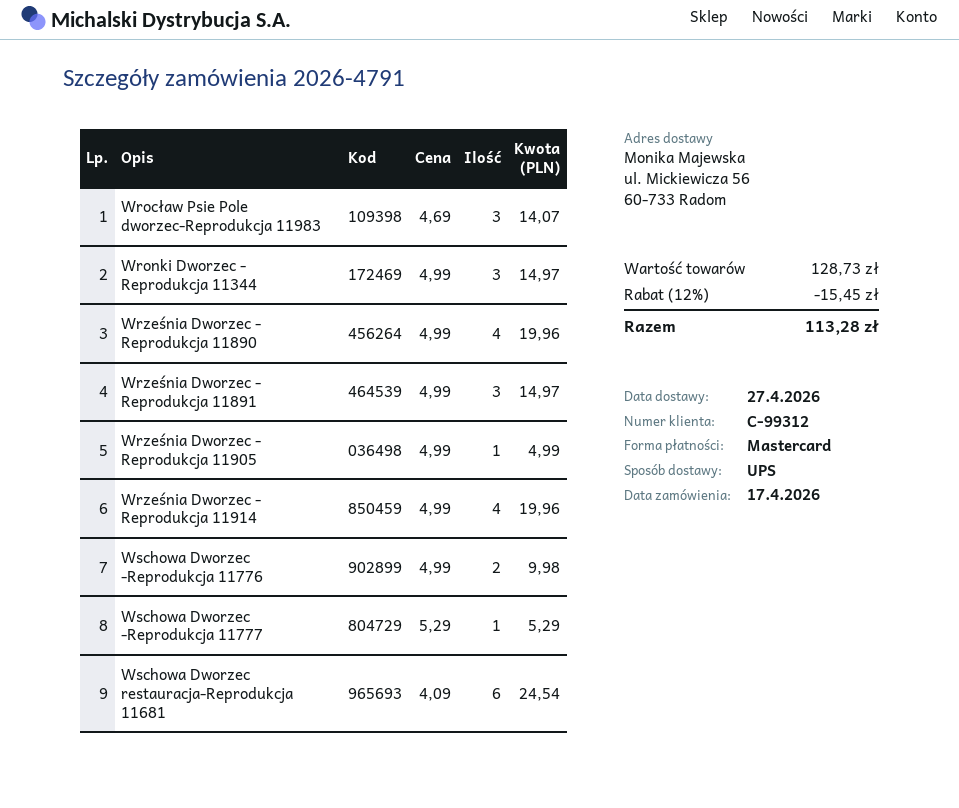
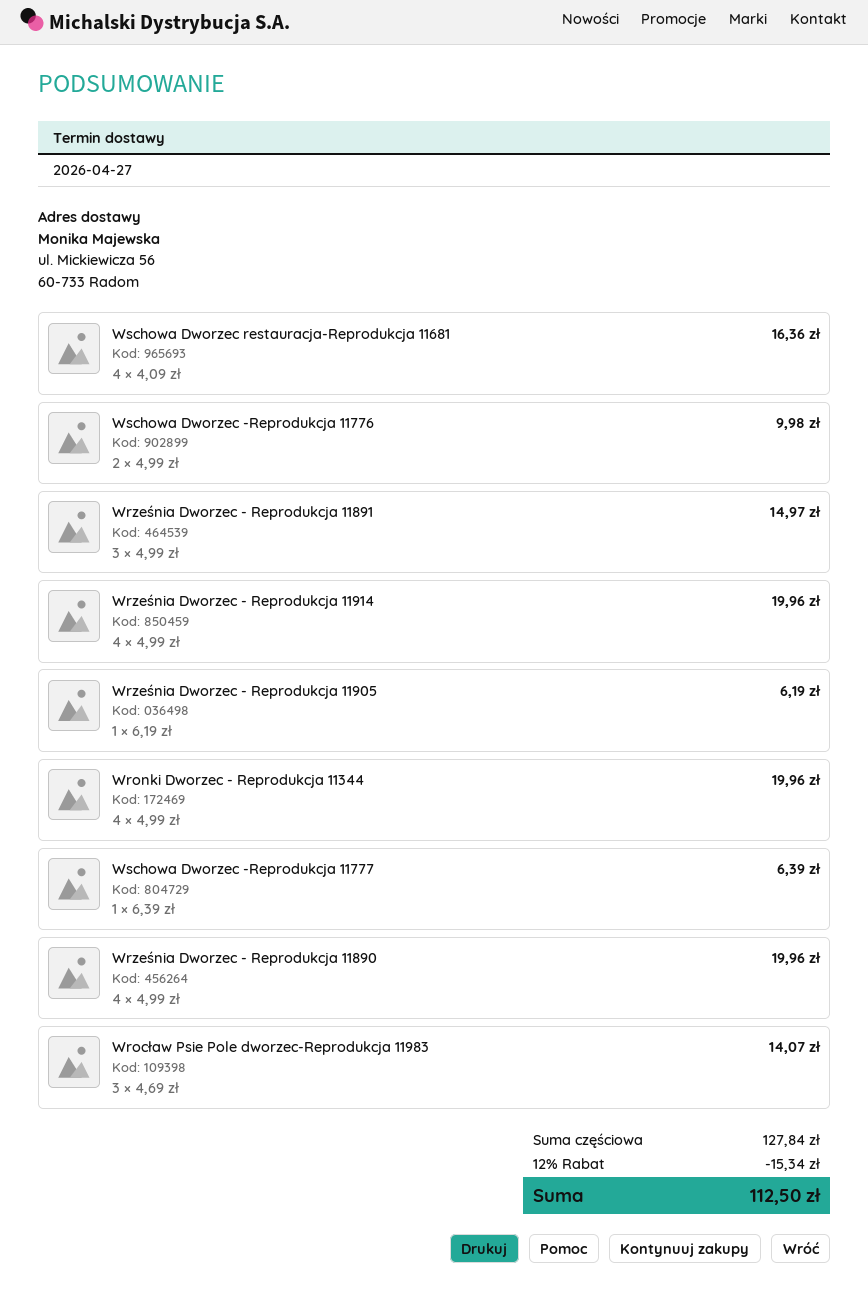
Wronki Dworzec - Reprodukcja 11344: 3 x 4.99 = 14.97 -> 4 x 4.99 = 19.96
Września Dworzec - Reprodukcja 11905: 1 x 4.99 = 4.99 -> 1 x 6.19 = 6.19
Wschowa Dworzec -Reprodukcja 11777: 1 x 5.29 = 5.29 -> 1 x 6.39 = 6.39
Wschowa Dworzec restauracja-Reprodukcja 11681: 6 x 4.09 = 24.54 -> 4 x 4.09 = 16.36
subtotal: 128.73 -> 127.84
discount: 12% = 15.45 -> 12% = 15.34
total: 113.28 -> 112.50

